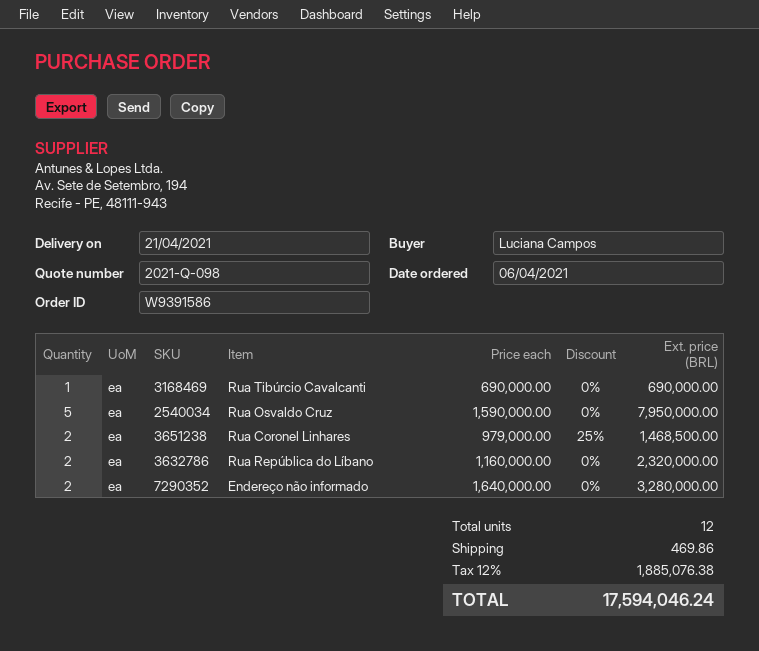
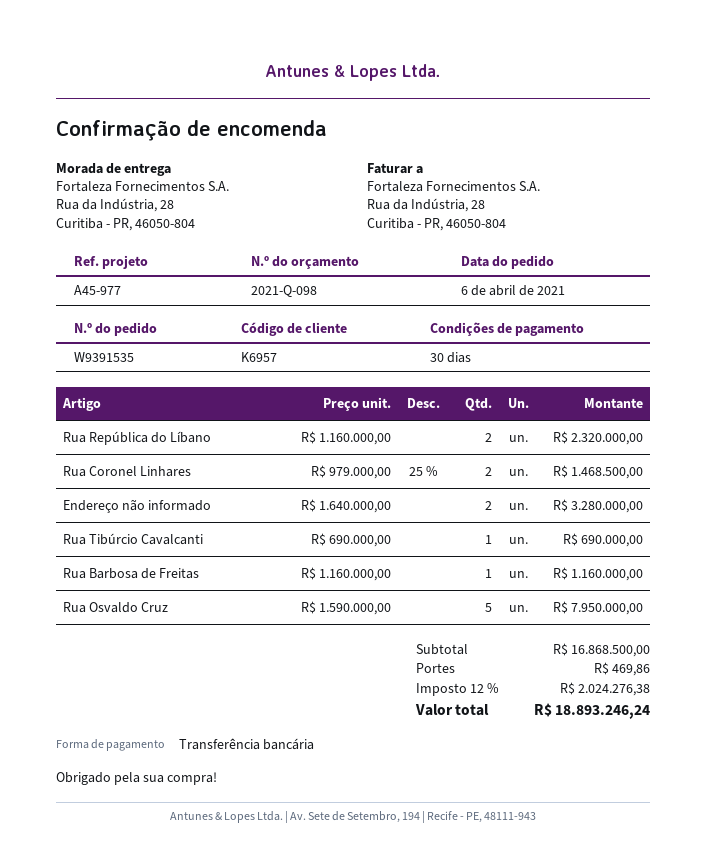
order number: W9391586 -> W9391535
Rua Barbosa de Freitas: none -> 1 x 1160000.00 = 1160000.00
tax: 12% = 1885076.38 -> 12% = 2024276.38
total: 17594046.24 -> 18893246.24

